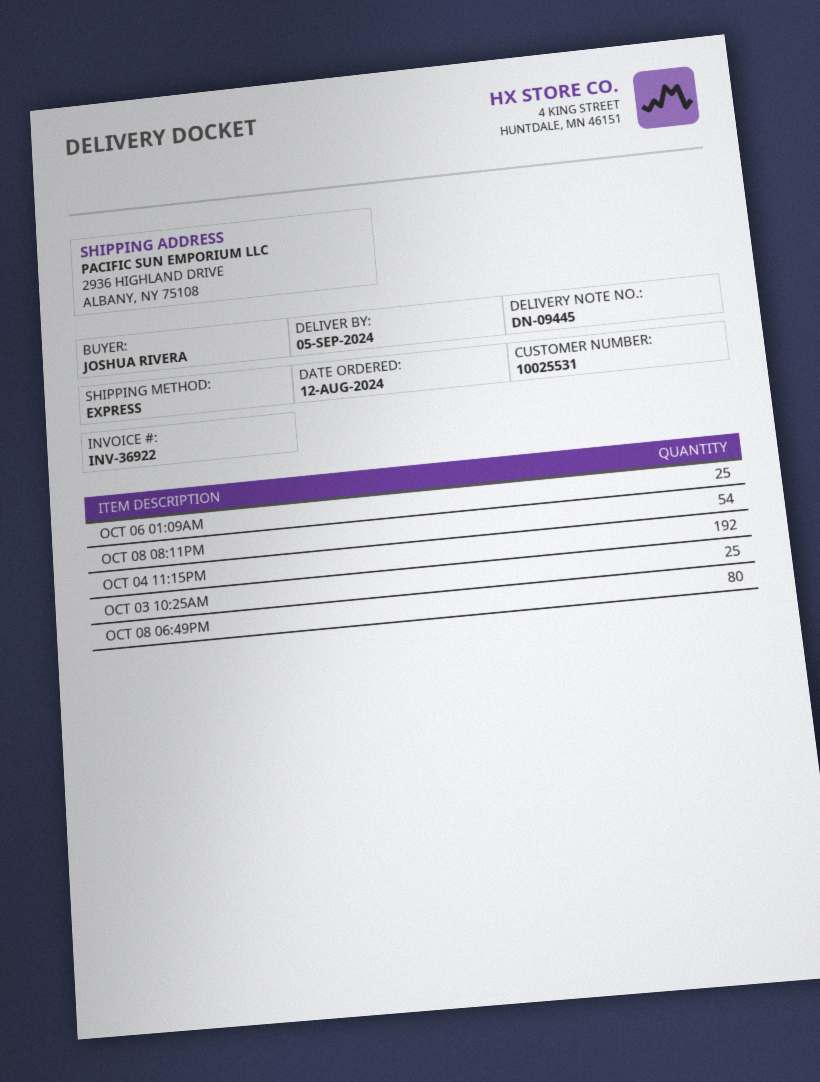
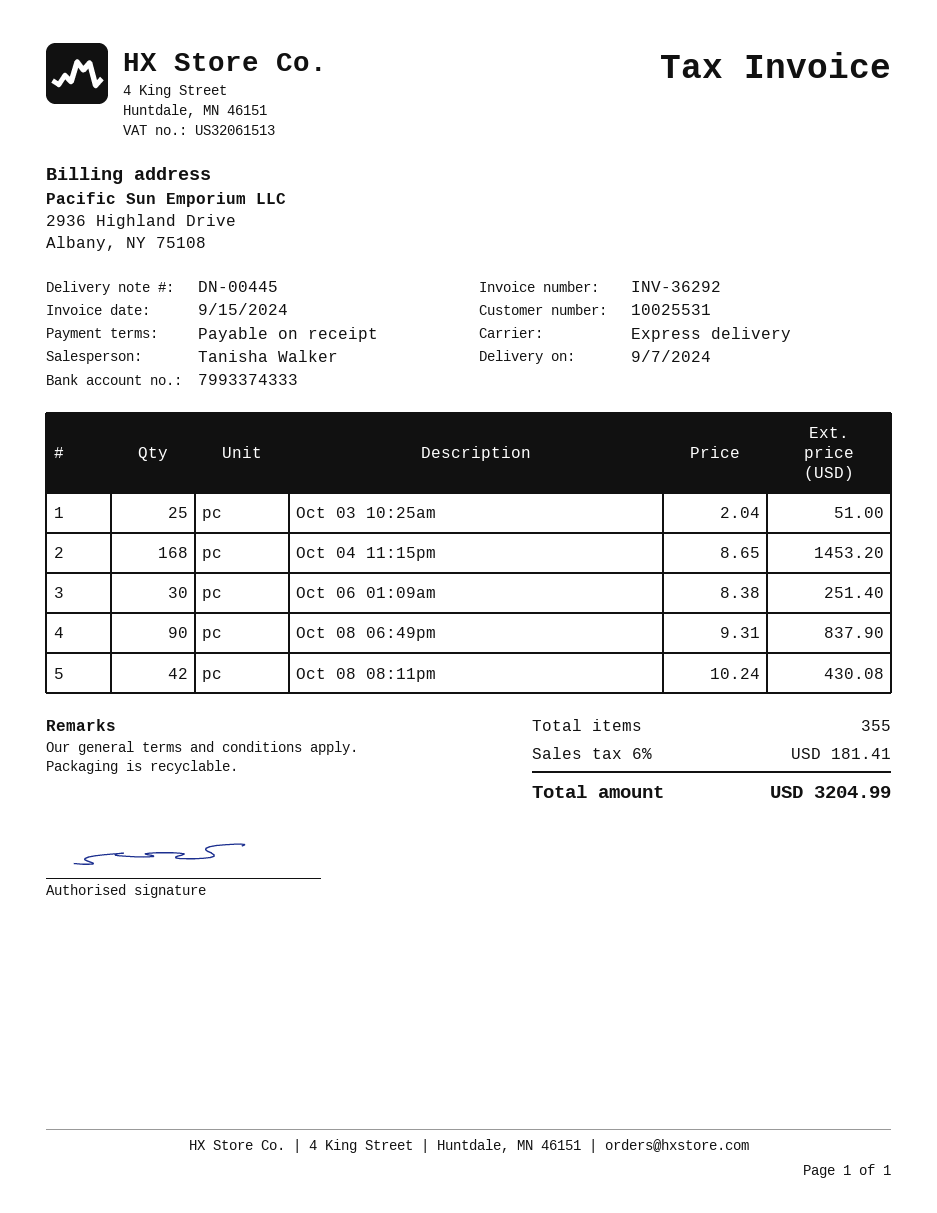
delivery note number: DN-09445 -> DN-00445
delivery date: 2024-09-05 -> 2024-09-07
invoice number: INV-36922 -> INV-36292
OCT 06 01:09AM: 25 -> 30
OCT 08 08:11PM: 54 -> 42
OCT 04 11:15PM: 192 -> 168
OCT 08 06:49PM: 80 -> 90

